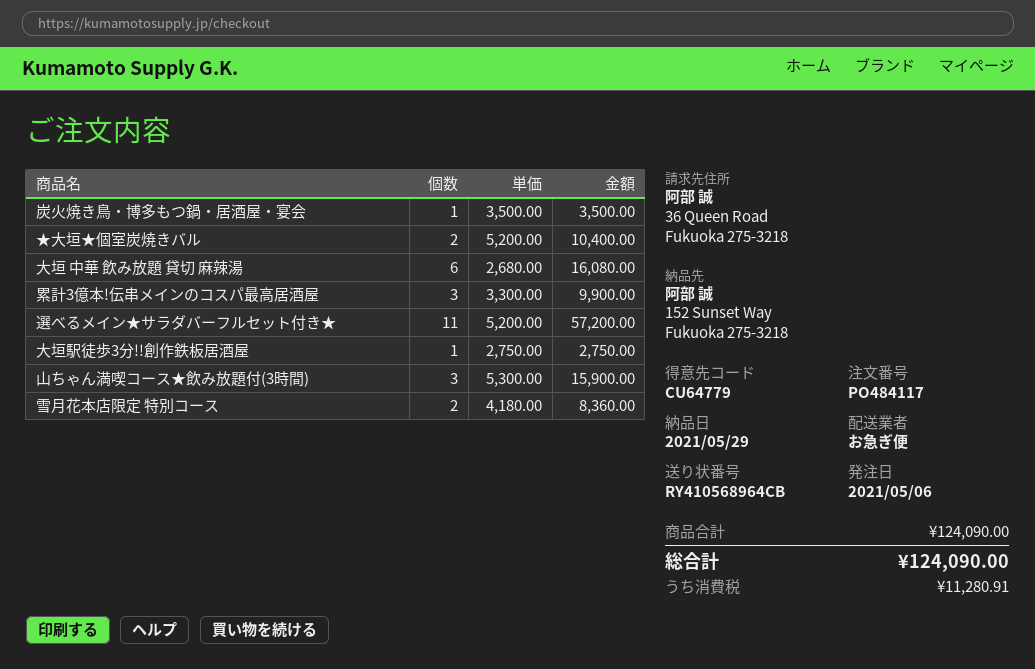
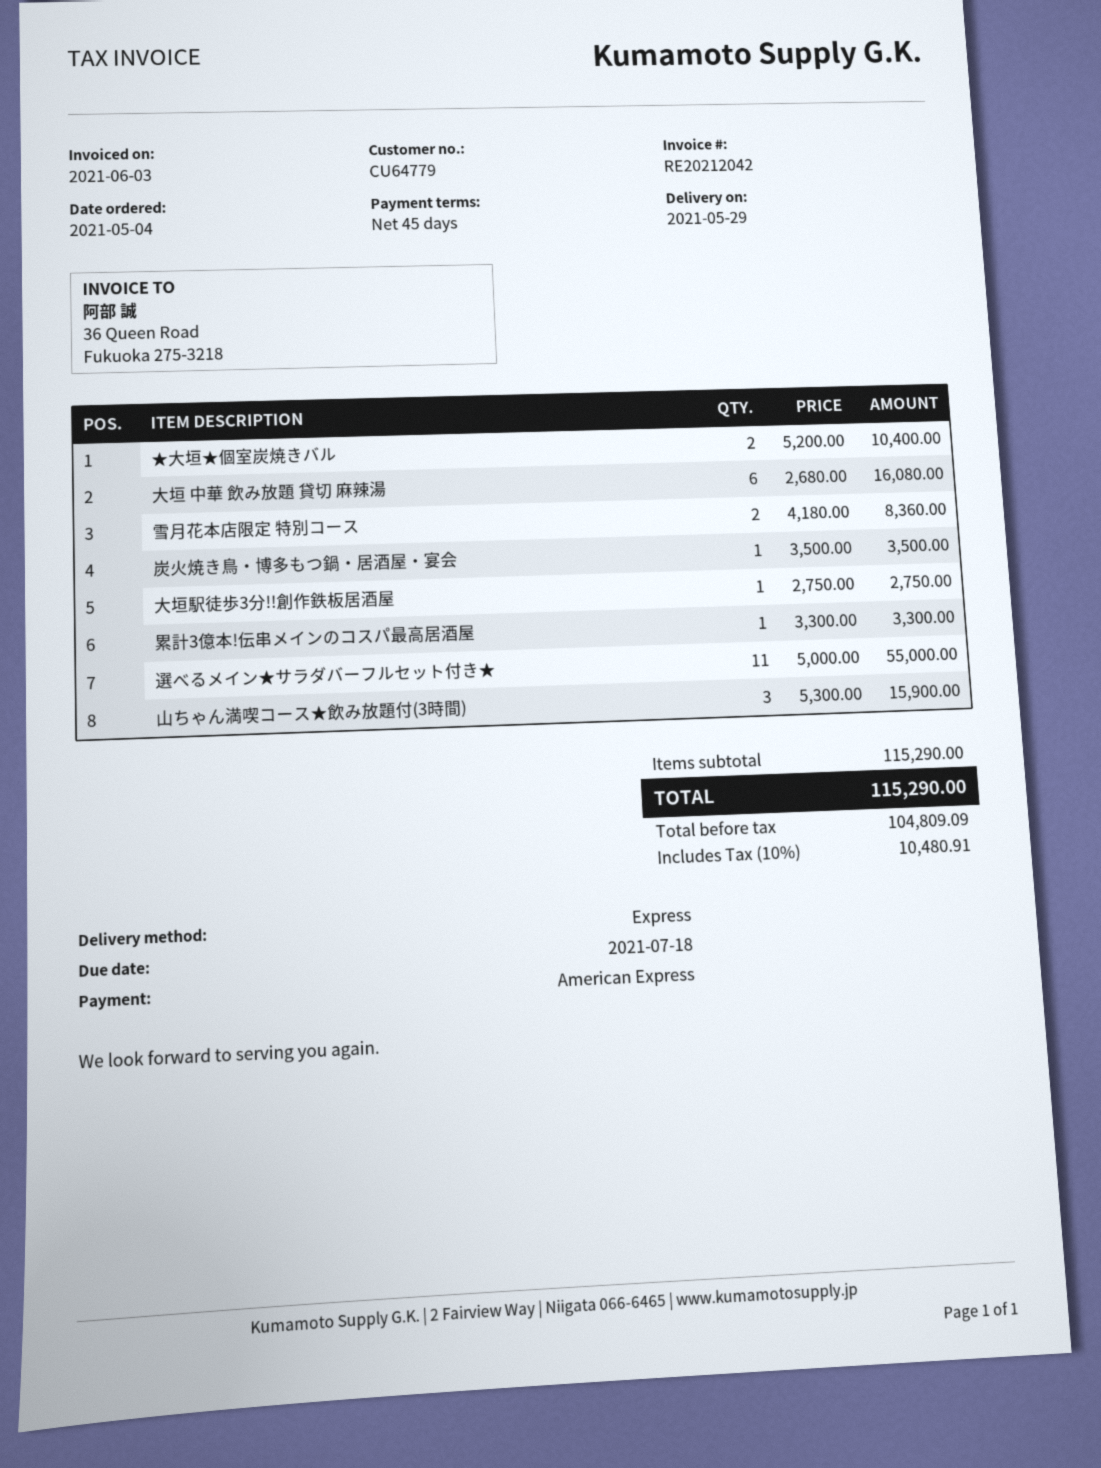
order date: 2021-05-06 -> 2021-05-04
累計3億本!伝串メインのコスパ最高居酒屋: 3 x 3300.00 = 9900.00 -> 1 x 3300.00 = 3300.00
選べるメイン★サラダバーフルセット付き★: 11 x 5200.00 = 57200.00 -> 11 x 5000.00 = 55000.00
subtotal: 124090.00 -> 115290.00
tax: 11280.91 -> 10480.91
total: 124090.00 -> 115290.00

